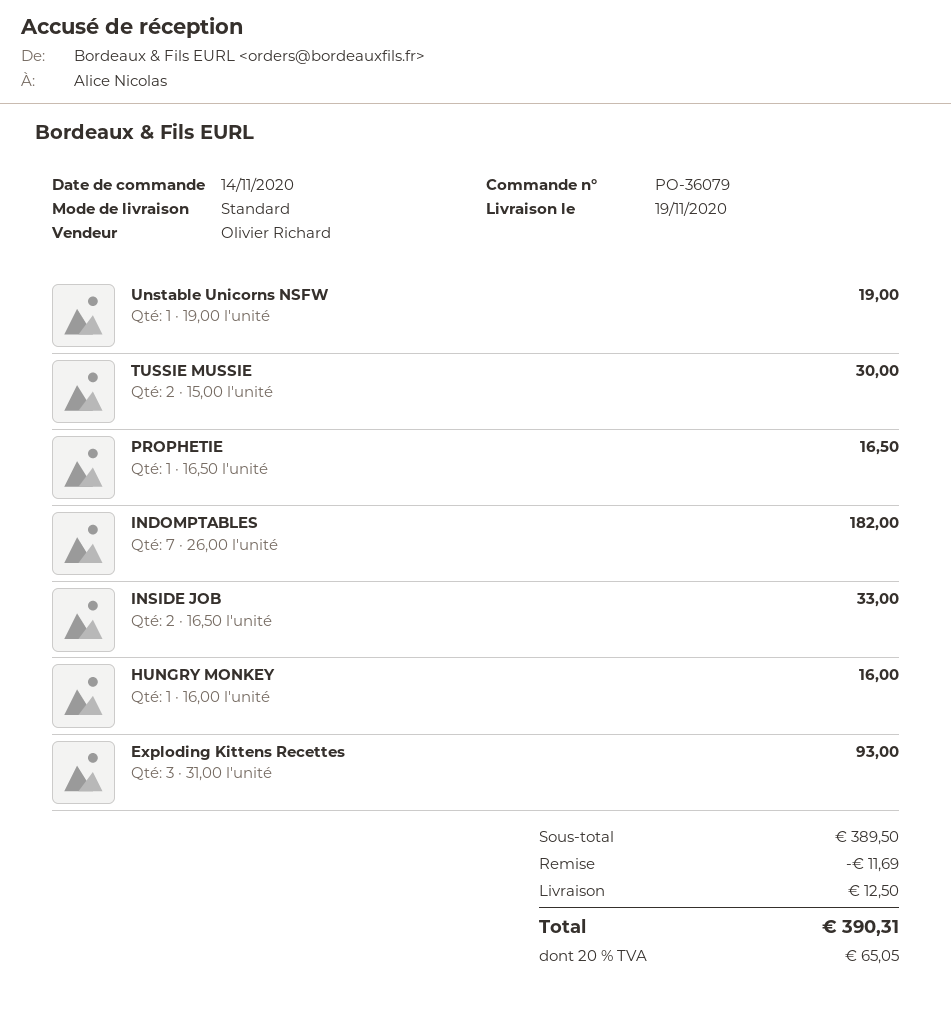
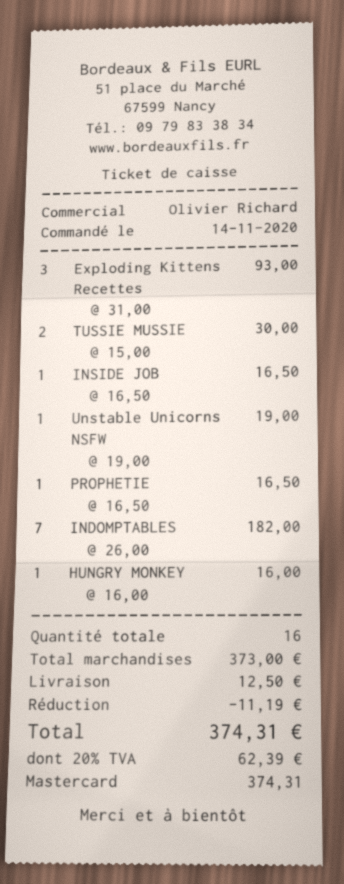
INSIDE JOB: 2 x 16.50 = 33.00 -> 1 x 16.50 = 16.50
subtotal: 389.50 -> 373.00
discount: 11.69 -> 11.19
tax: 20% = 65.05 -> 20% = 62.39
total: 390.31 -> 374.31

